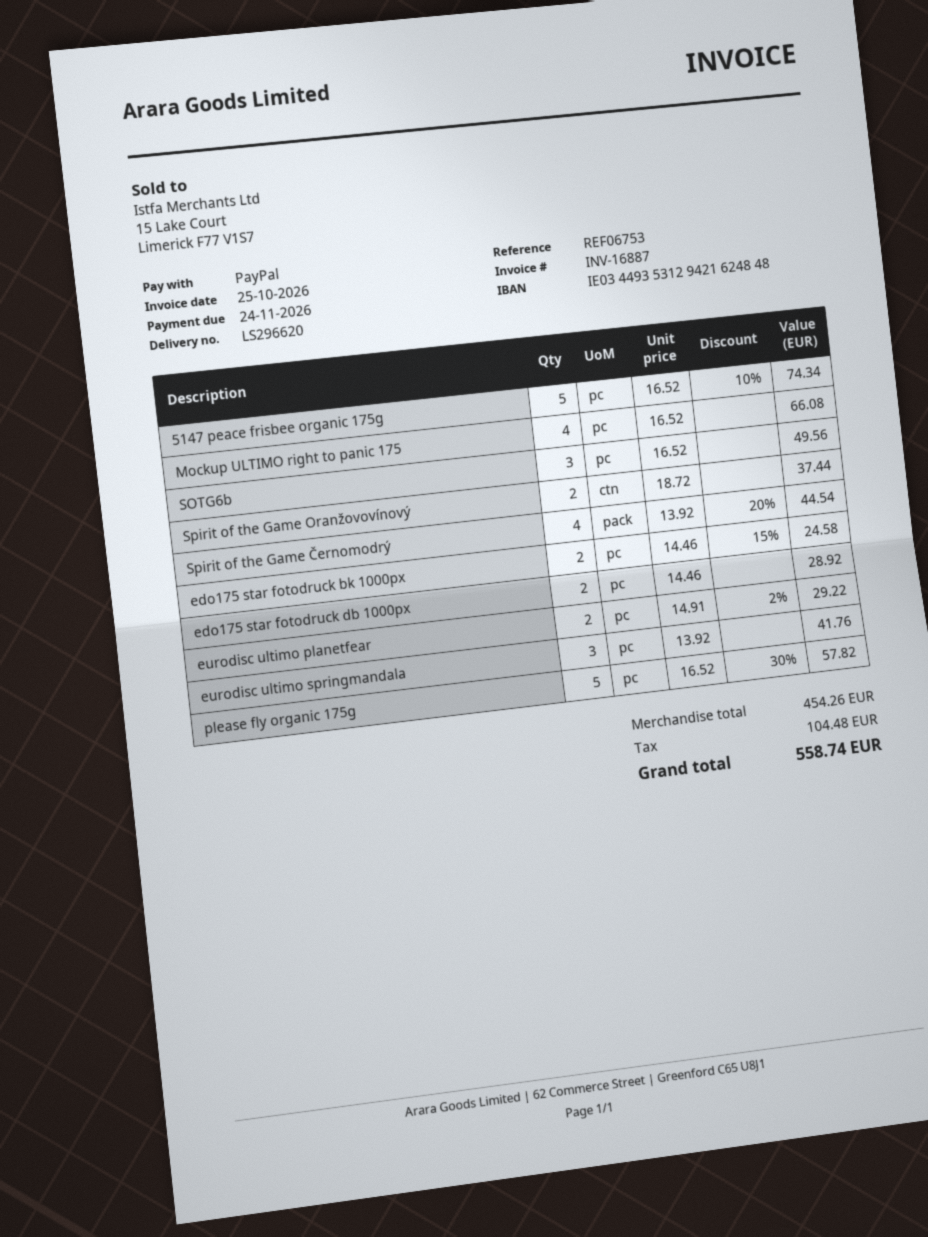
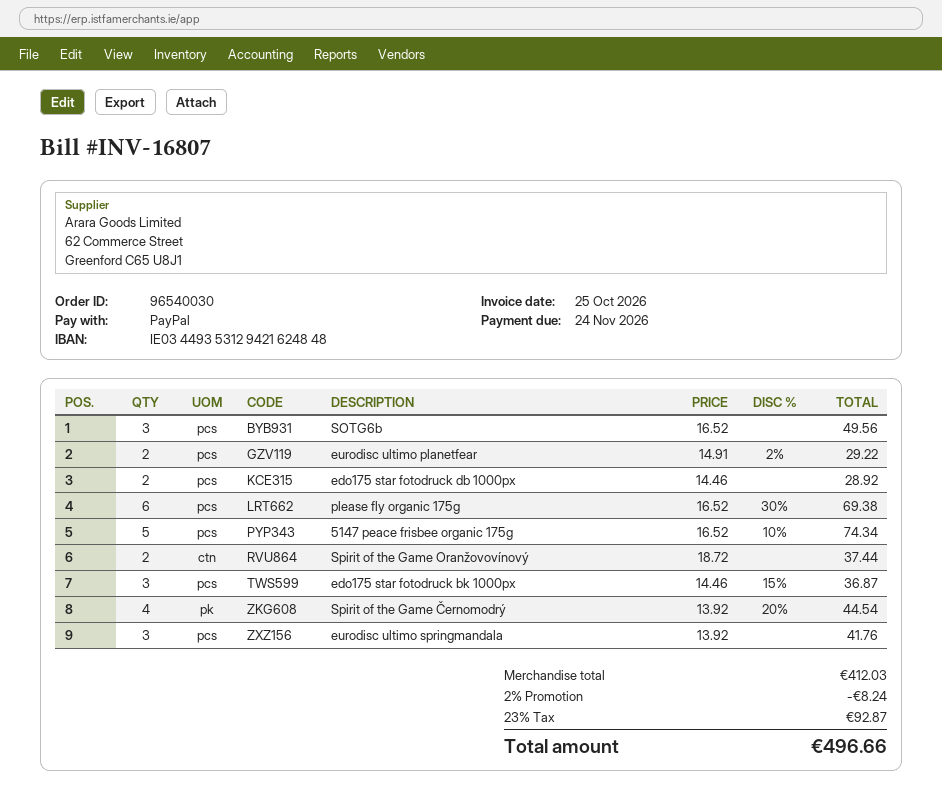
invoice number: INV-16887 -> INV-16807
Mockup ULTIMO right to panic 175: 4 x 16.52 = 66.08 -> none
edo175 star fotodruck bk 1000px: 2 x 14.46 - 15% = 24.58 -> 3 x 14.46 - 15% = 36.87
please fly organic 175g: 5 x 16.52 - 30% = 57.82 -> 6 x 16.52 - 30% = 69.38
subtotal: 454.26 -> 412.03
discount: none -> 2% = 8.24
tax: 104.48 -> 92.87
total: 558.74 -> 496.66

